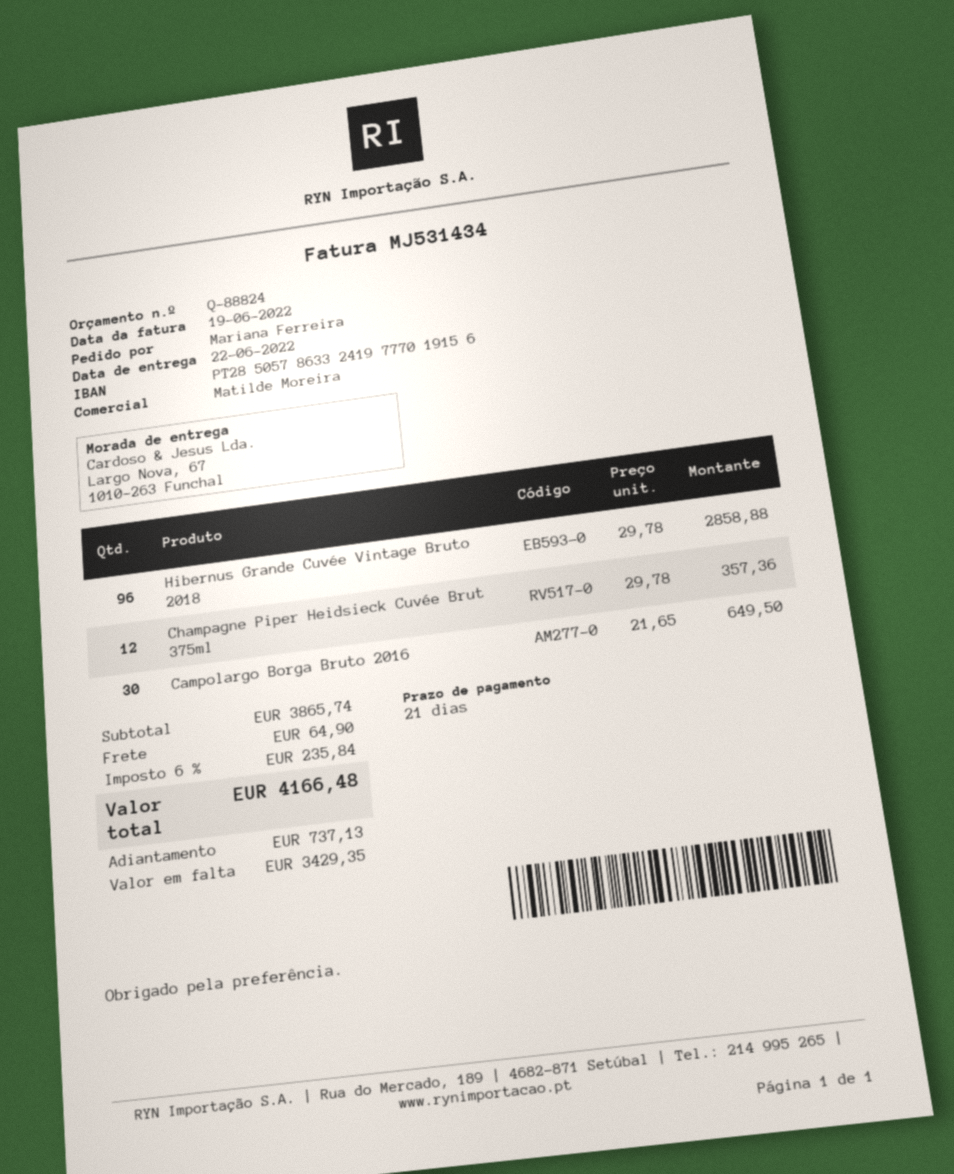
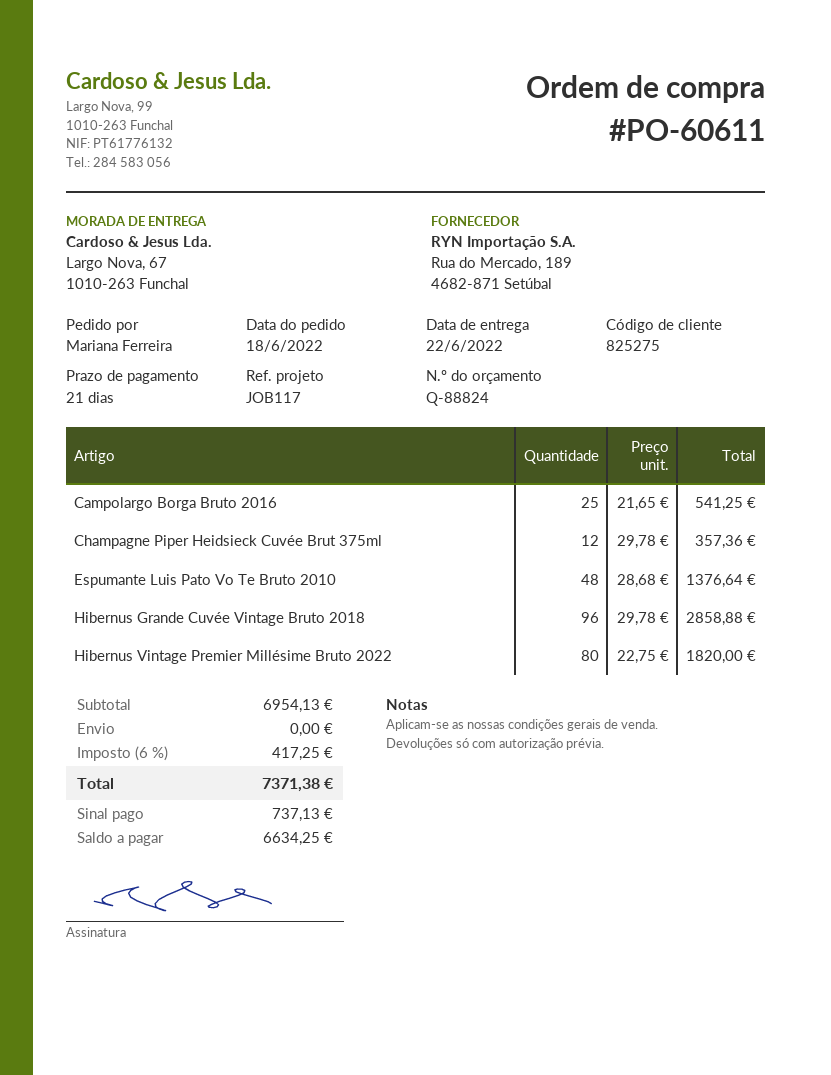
Campolargo Borga Bruto 2016: 30 x 21.65 = 649.50 -> 25 x 21.65 = 541.25
Espumante Luis Pato Vo Te Bruto 2010: none -> 48 x 28.68 = 1376.64
Hibernus Vintage Premier Millésime Bruto 2022: none -> 80 x 22.75 = 1820.00
subtotal: 3865.74 -> 6954.13
shipping: 64.90 -> 0.00
tax: 6% = 235.84 -> 6% = 417.25
total: 4166.48 -> 7371.38
balance: 3429.35 -> 6634.25

